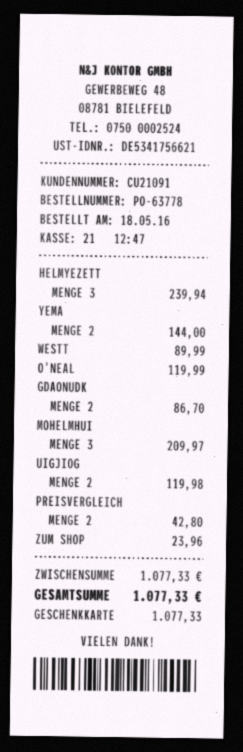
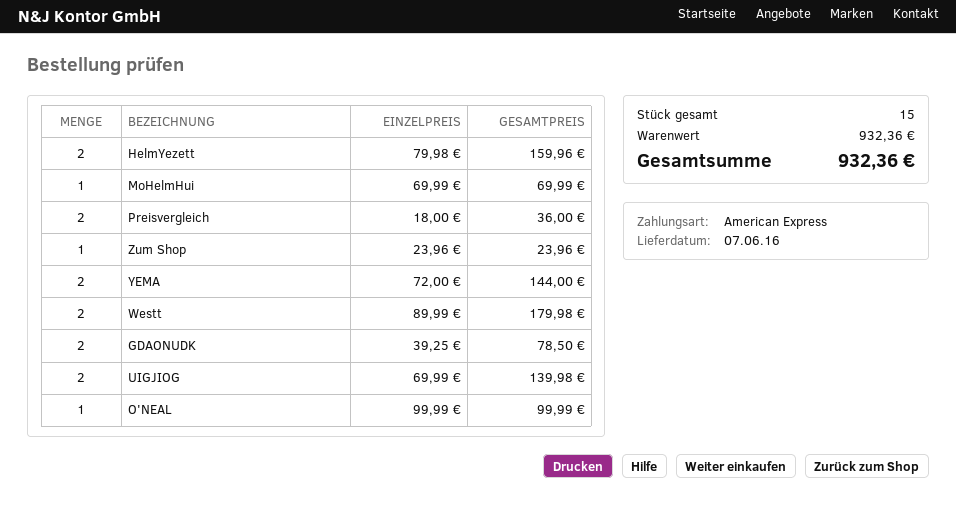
payment method: gift card -> American Express
HELMYEZETT: 3 for 239.94 -> 2 for 159.96
WESTT: 1 for 89.99 -> 2 for 179.98
O'NEAL: 1 for 119.99 -> 1 for 99.99
GDAONUDK: 2 for 86.70 -> 2 for 78.50
MOHELMHUI: 3 for 209.97 -> 1 for 69.99
UIGJIOG: 2 for 119.98 -> 2 for 139.98
PREISVERGLEICH: 2 for 42.80 -> 2 for 36.00
subtotal: 1077.33 -> 932.36
total: 1077.33 -> 932.36

